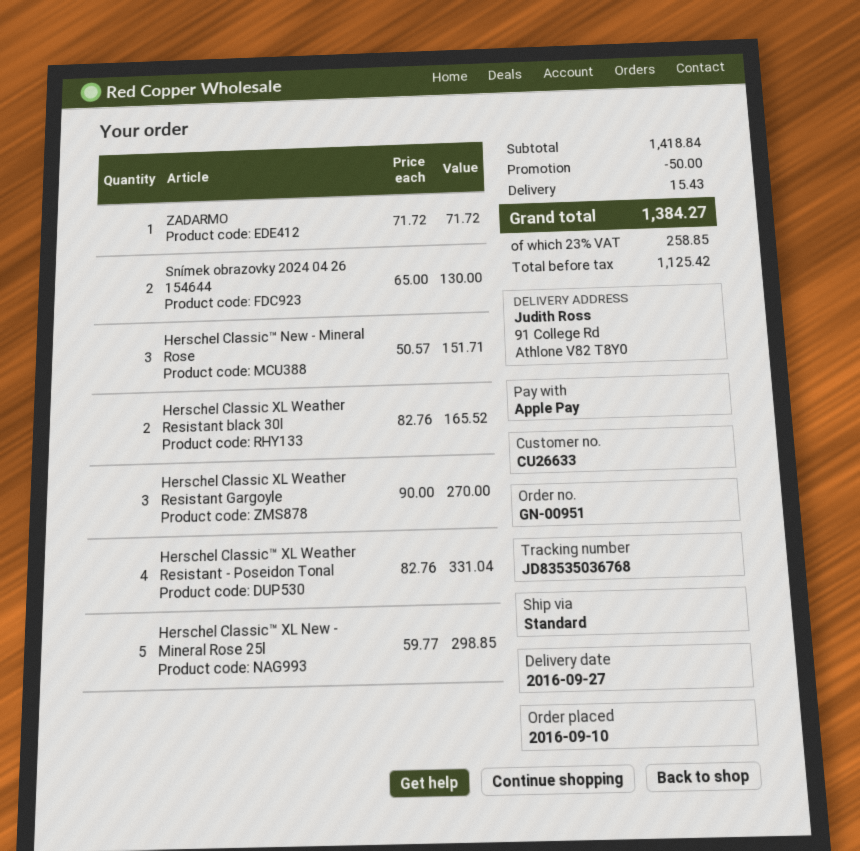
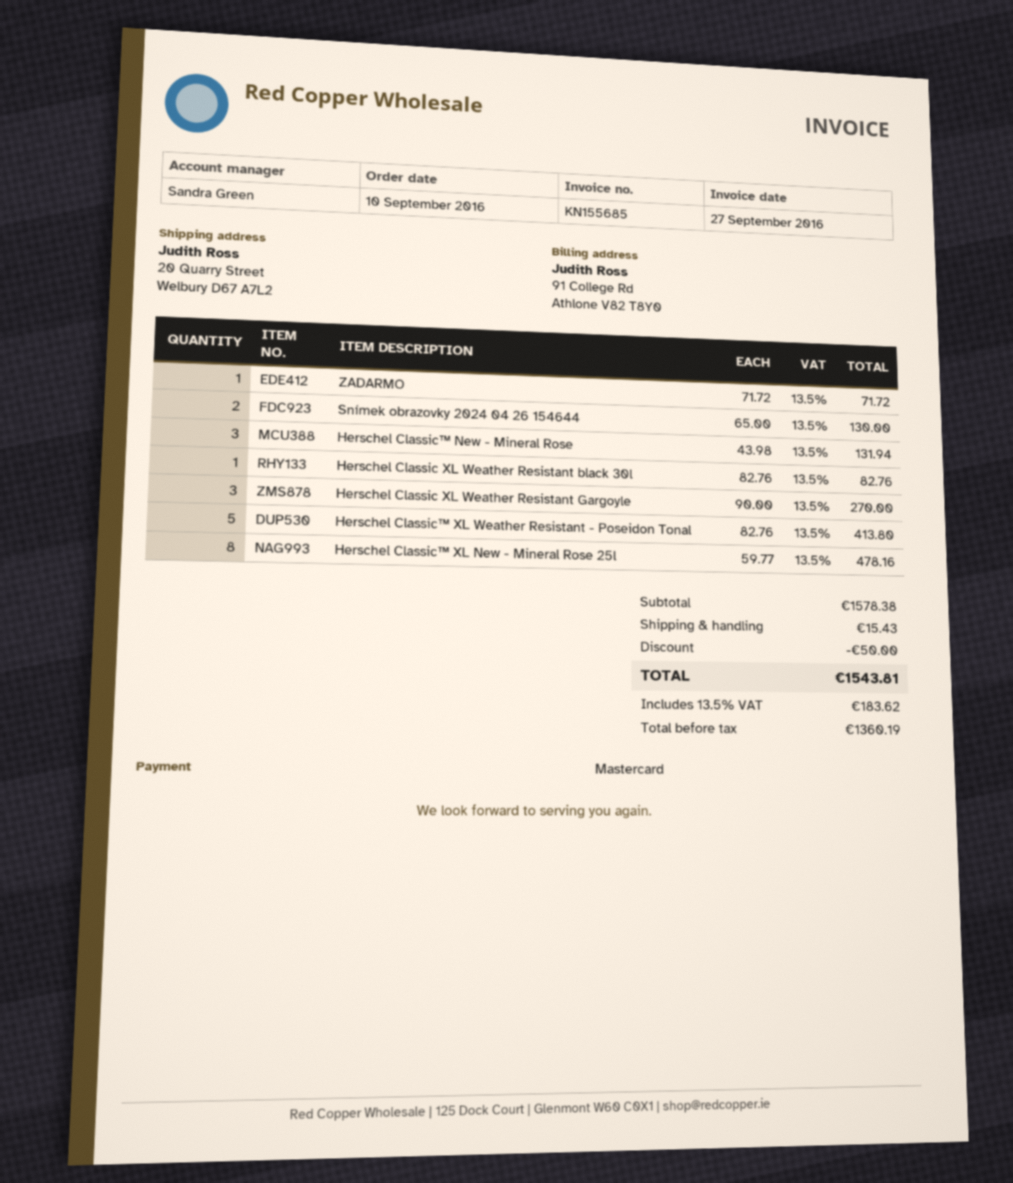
payment method: Apple Pay -> Mastercard
ship to: 91 College Rd, Athlone V82 T8Y0 -> 20 Quarry Street, Welbury D67 A7L2
Herschel Classic™ New - Mineral Rose: 3 x 50.57 = 151.71 -> 3 x 43.98 = 131.94
Herschel Classic XL Weather Resistant black 30l: 2 x 82.76 = 165.52 -> 1 x 82.76 = 82.76
Herschel Classic™ XL Weather Resistant - Poseidon Tonal: 4 x 82.76 = 331.04 -> 5 x 82.76 = 413.80
Herschel Classic™ XL New - Mineral Rose 25l: 5 x 59.77 = 298.85 -> 8 x 59.77 = 478.16
subtotal: 1418.84 -> 1578.38
net: 1125.42 -> 1360.19
tax: 23% = 258.85 -> 13.5% = 183.62
total: 1384.27 -> 1543.81

